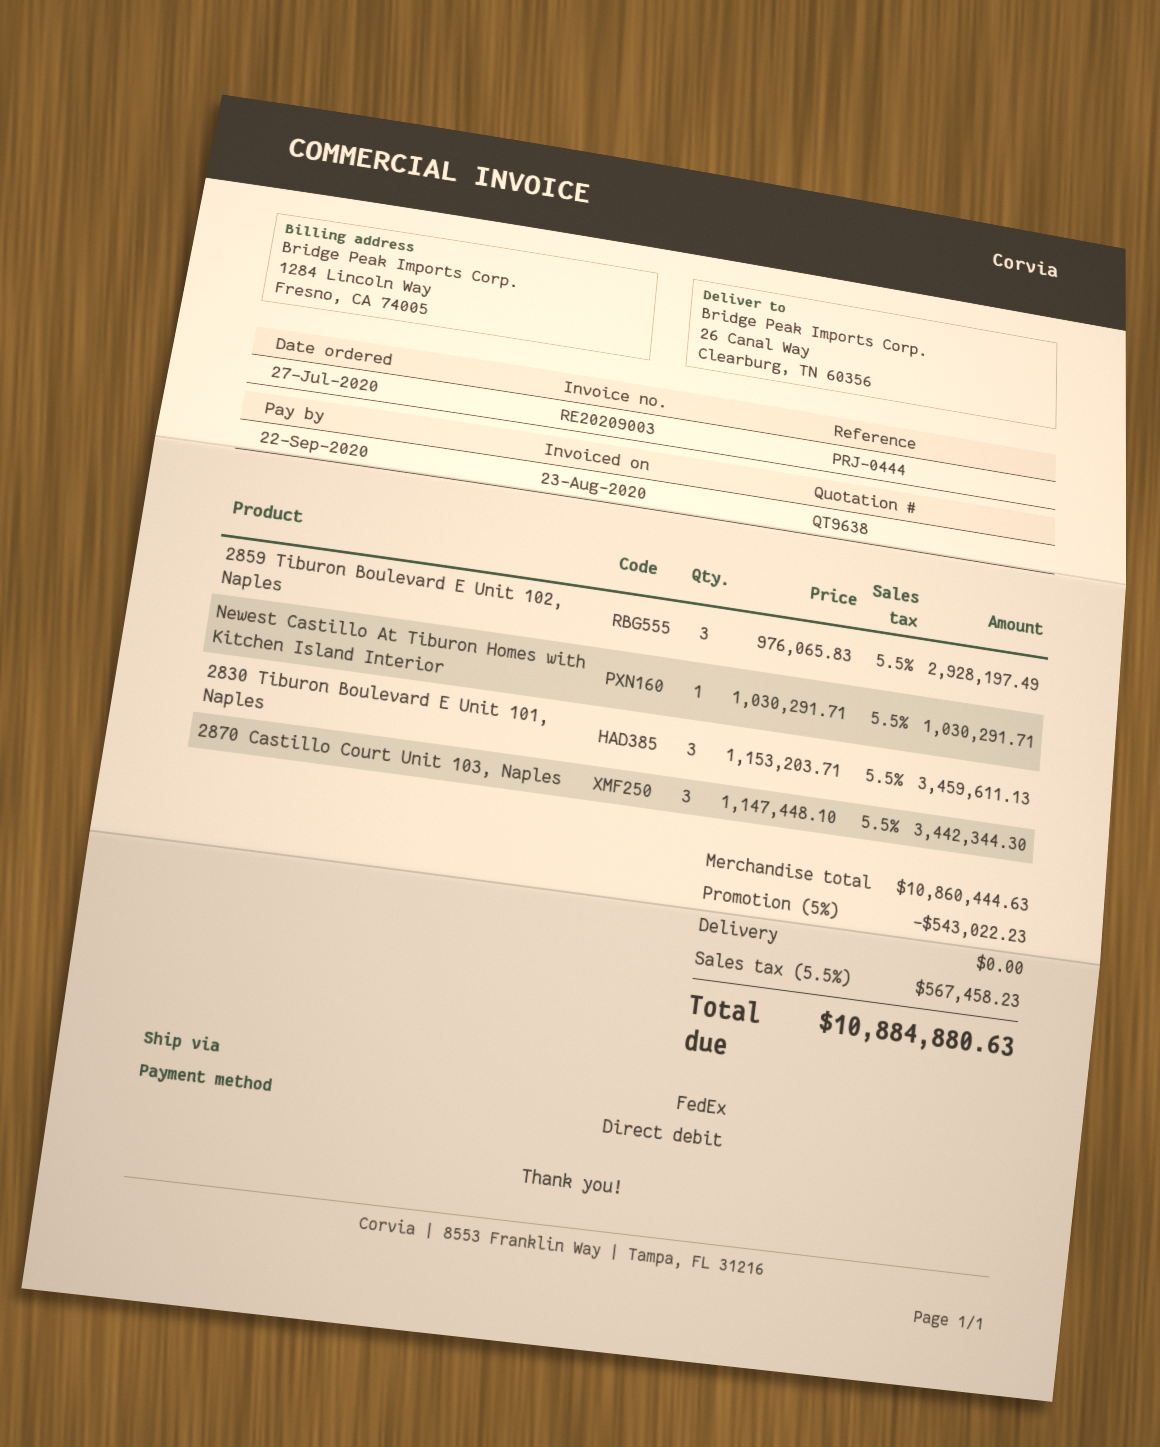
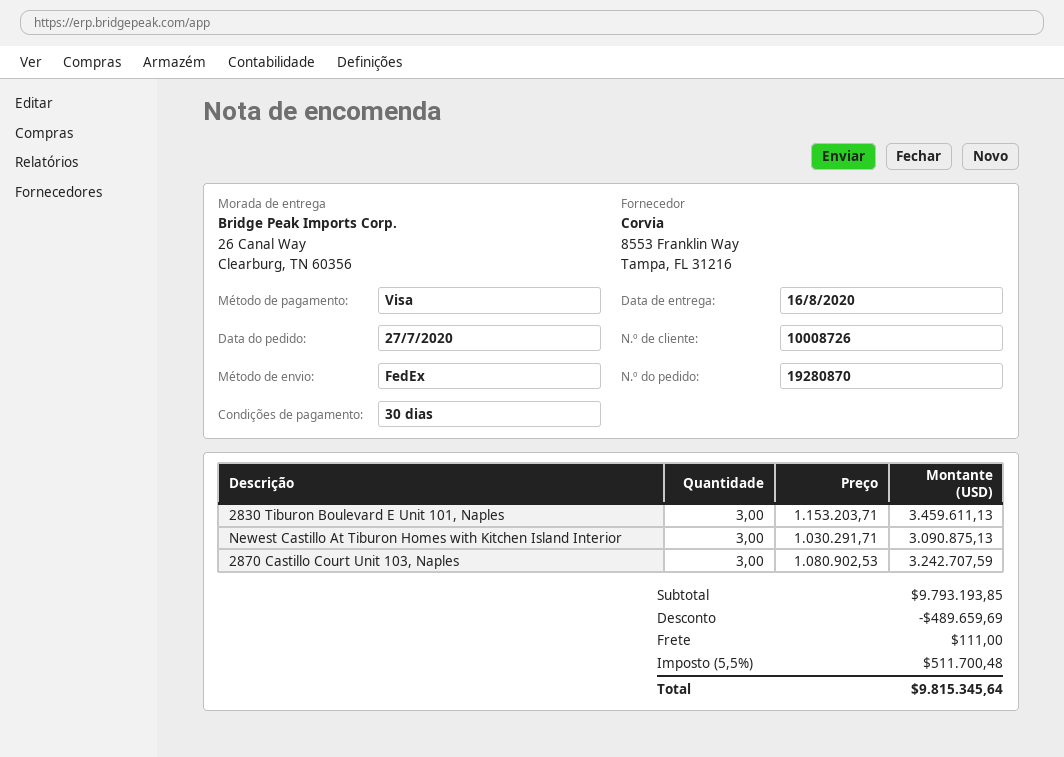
payment method: direct debit -> Visa
2859 Tiburon Boulevard E Unit 102, Naples: 3 x 976065.83 = 2928197.49 -> none
Newest Castillo At Tiburon Homes with Kitchen Island Interior: 1 x 1030291.71 = 1030291.71 -> 3 x 1030291.71 = 3090875.13
2870 Castillo Court Unit 103, Naples: 3 x 1147448.10 = 3442344.30 -> 3 x 1080902.53 = 3242707.59
subtotal: 10860444.63 -> 9793193.85
discount: 543022.23 -> 489659.69
shipping: 0.00 -> 111.00
tax: 5.5% = 567458.23 -> 5.5% = 511700.48
total: 10884880.63 -> 9815345.64

